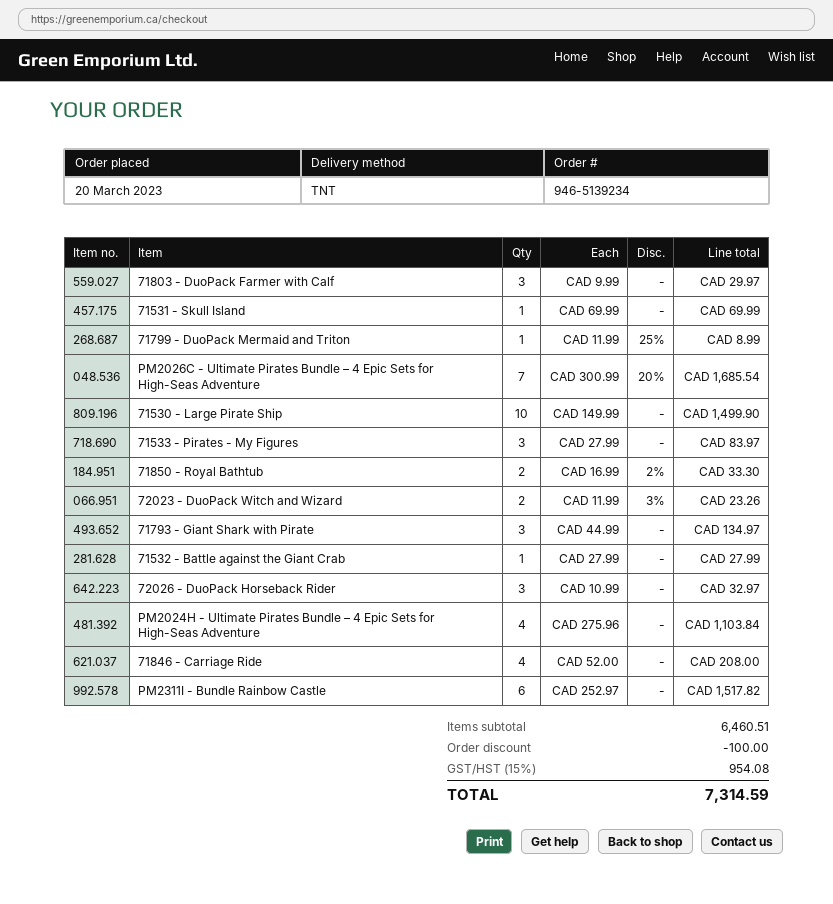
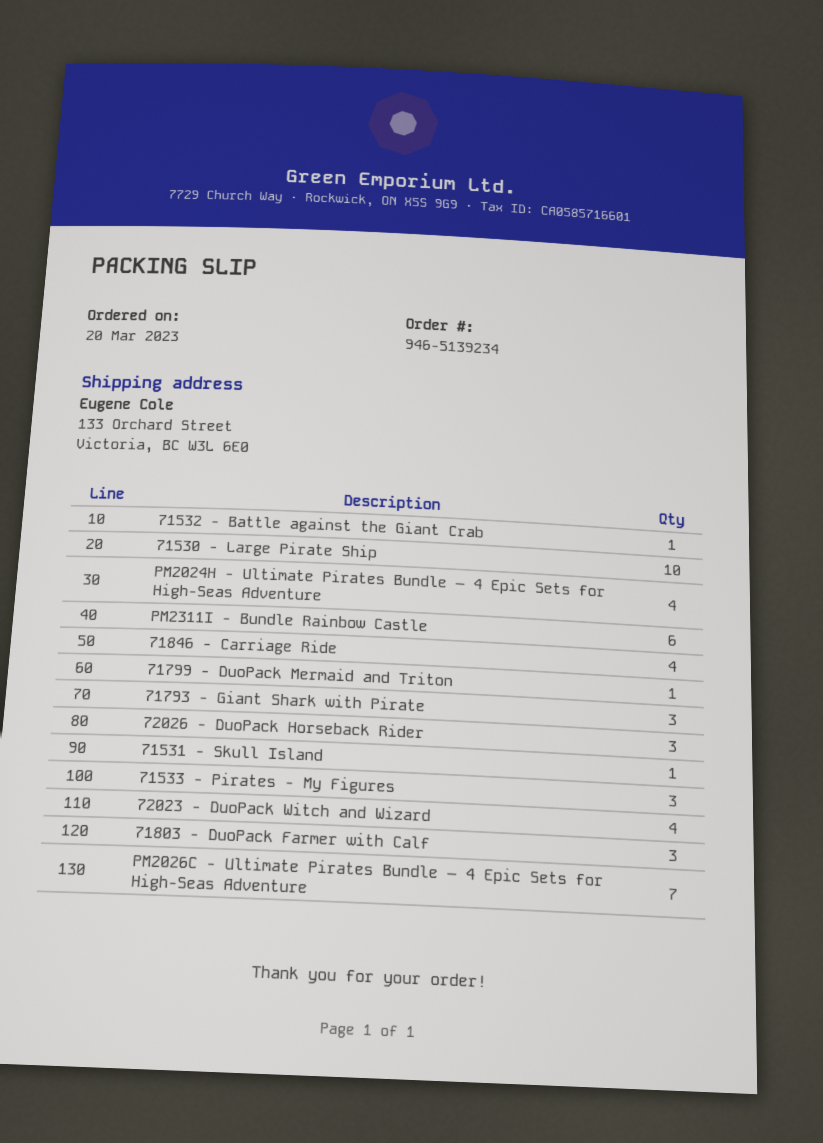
71850 - Royal Bathtub: 2 -> none
72023 - DuoPack Witch and Wizard: 2 -> 4

